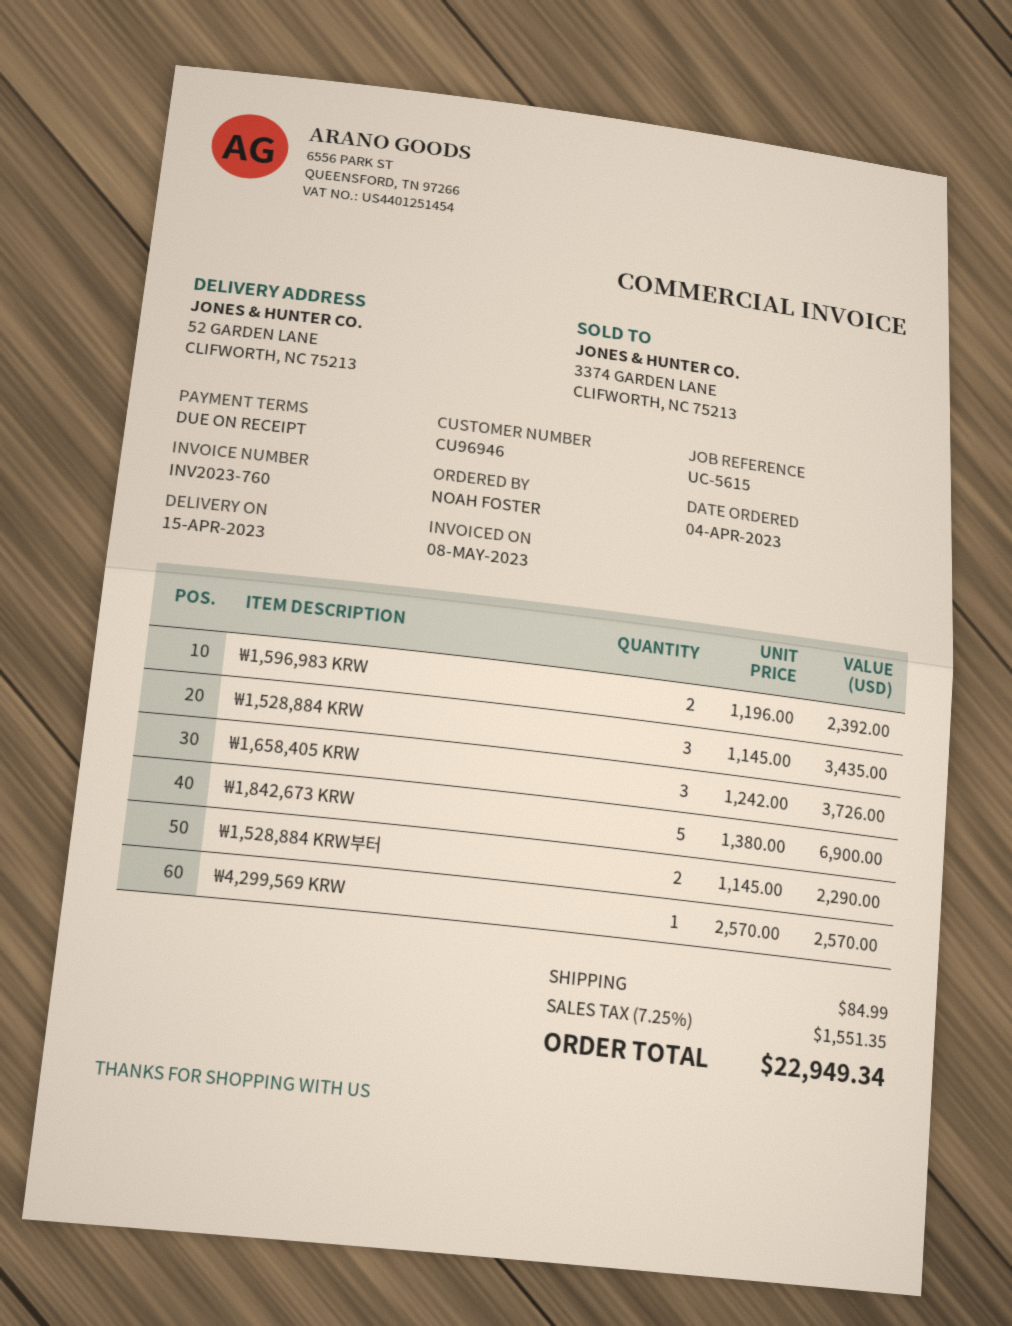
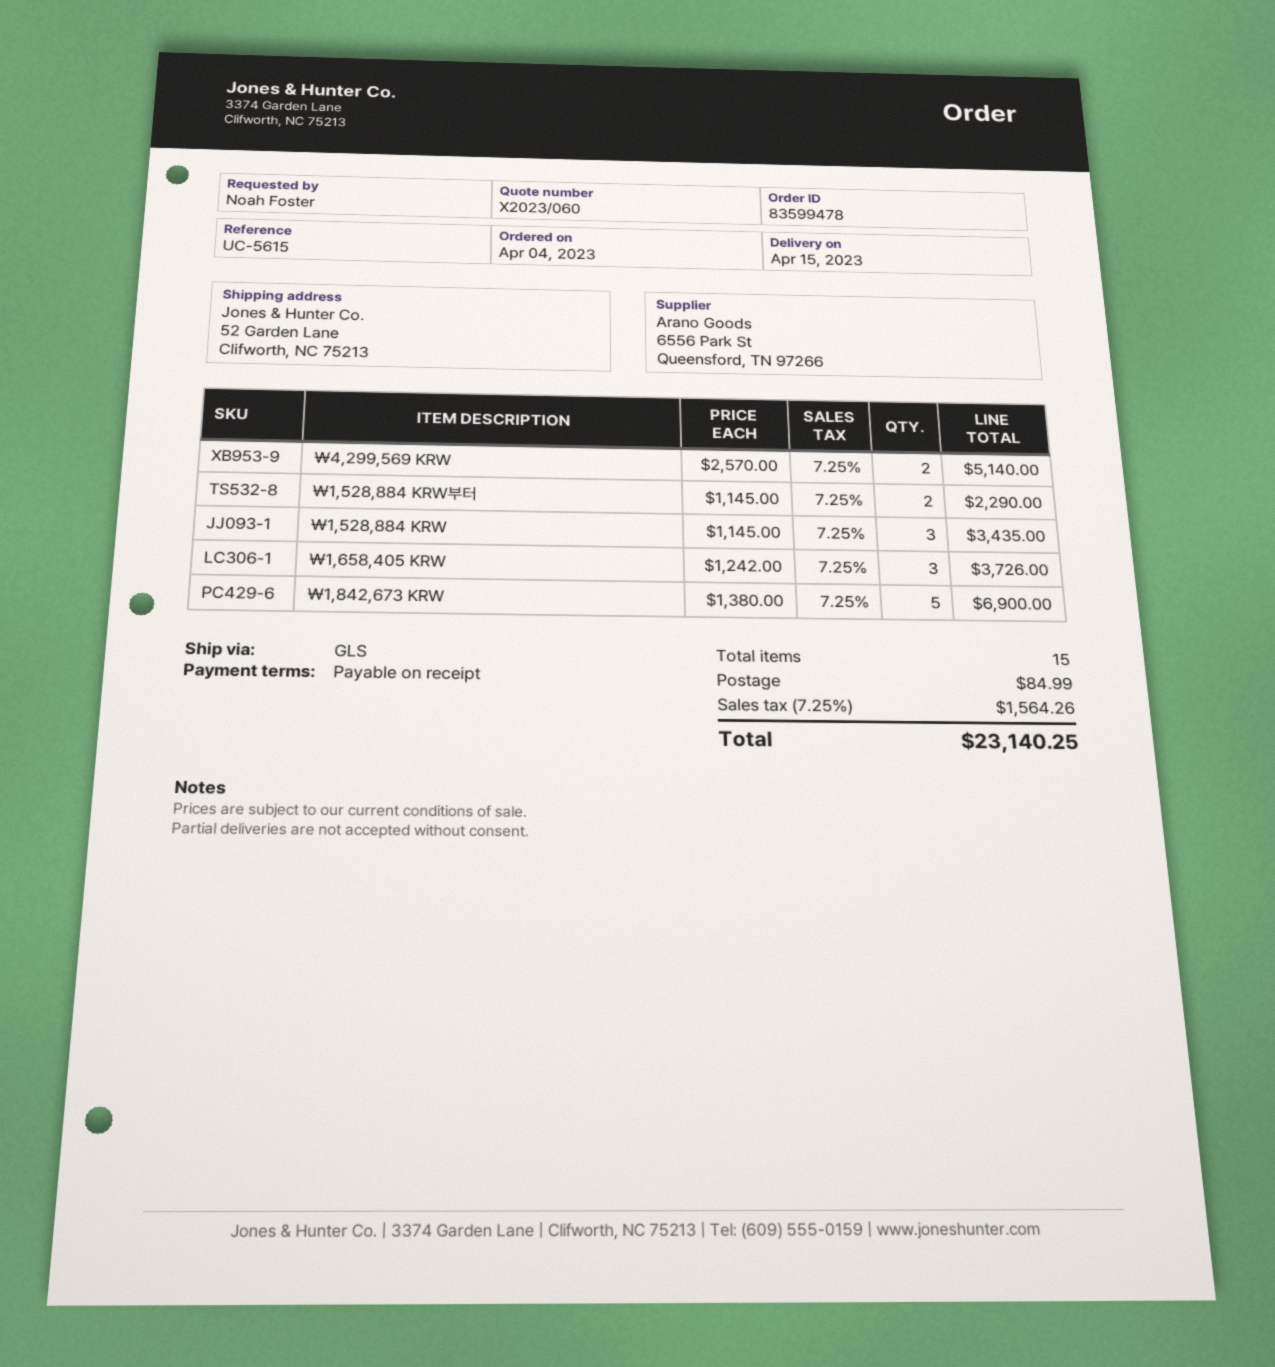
₩1,596,983 KRW: 2 x 1196.00 = 2392.00 -> none
₩4,299,569 KRW: 1 x 2570.00 = 2570.00 -> 2 x 2570.00 = 5140.00
tax: 7.25% = 1551.35 -> 7.25% = 1564.26
total: 22949.34 -> 23140.25

